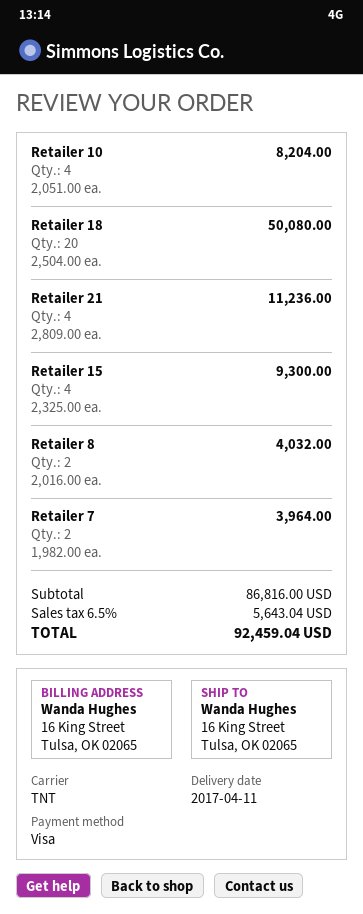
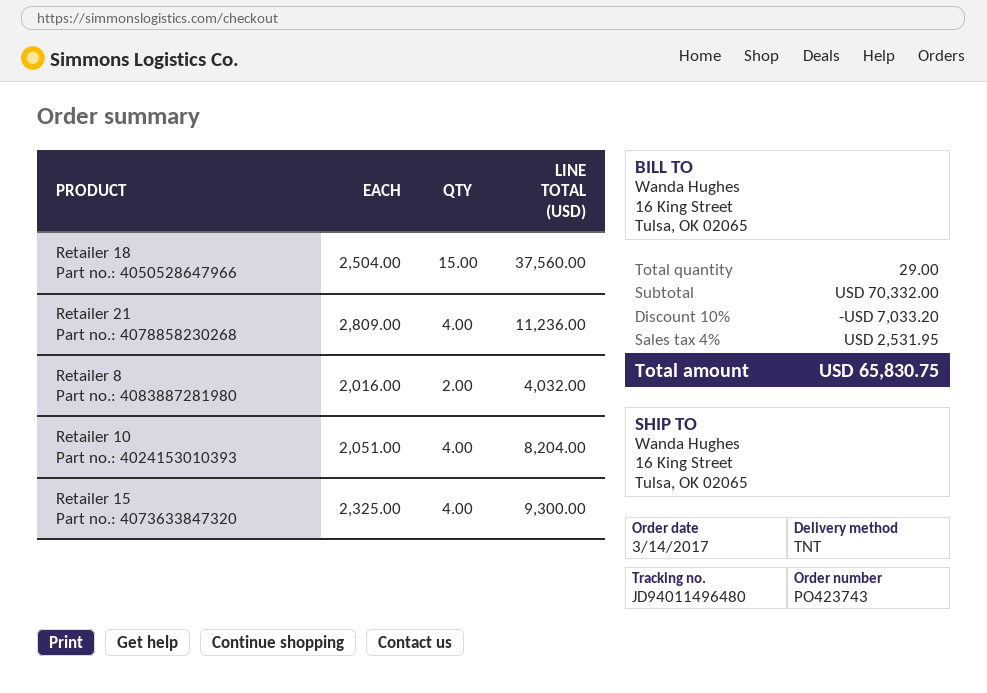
Retailer 18: 20 x 2504.00 = 50080.00 -> 15 x 2504.00 = 37560.00
Retailer 7: 2 x 1982.00 = 3964.00 -> none
subtotal: 86816.00 -> 70332.00
discount: none -> 10% = 7033.20
tax: 6.5% = 5643.04 -> 4% = 2531.95
total: 92459.04 -> 65830.75

